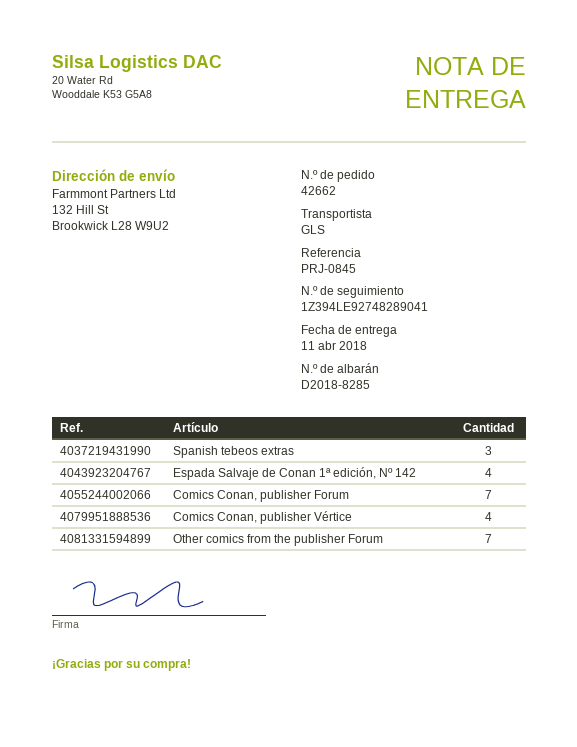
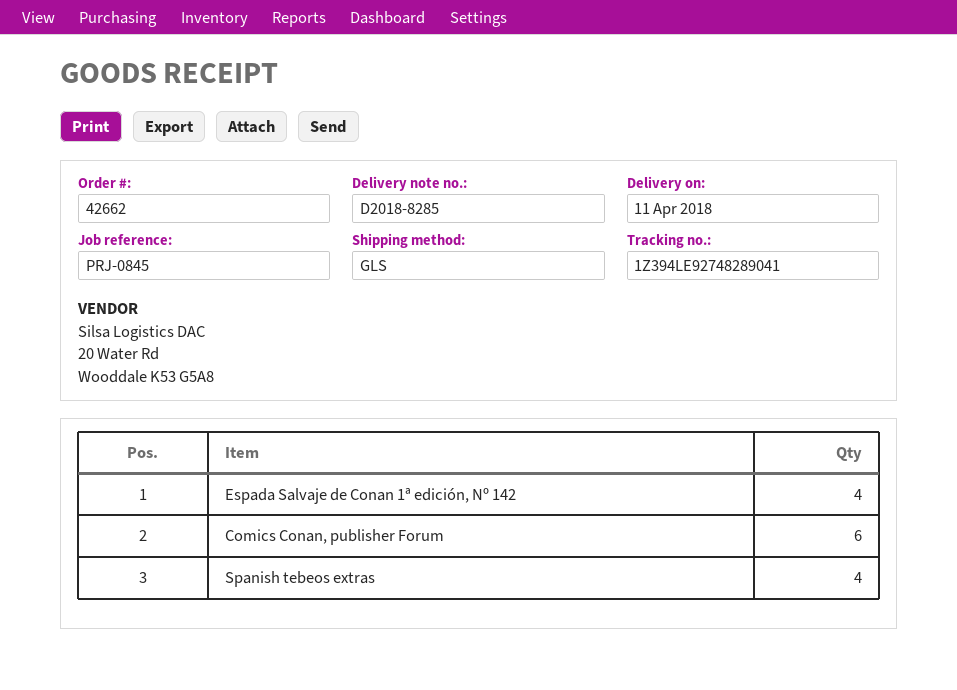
Spanish tebeos extras: 3 -> 4
Comics Conan, publisher Forum: 7 -> 6
Comics Conan, publisher Vértice: 4 -> none
Other comics from the publisher Forum: 7 -> none

